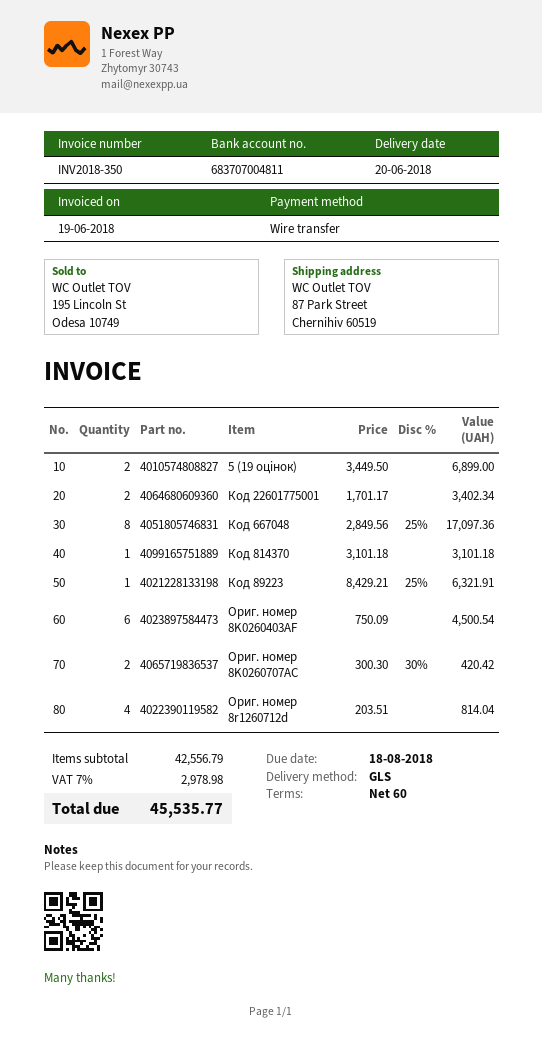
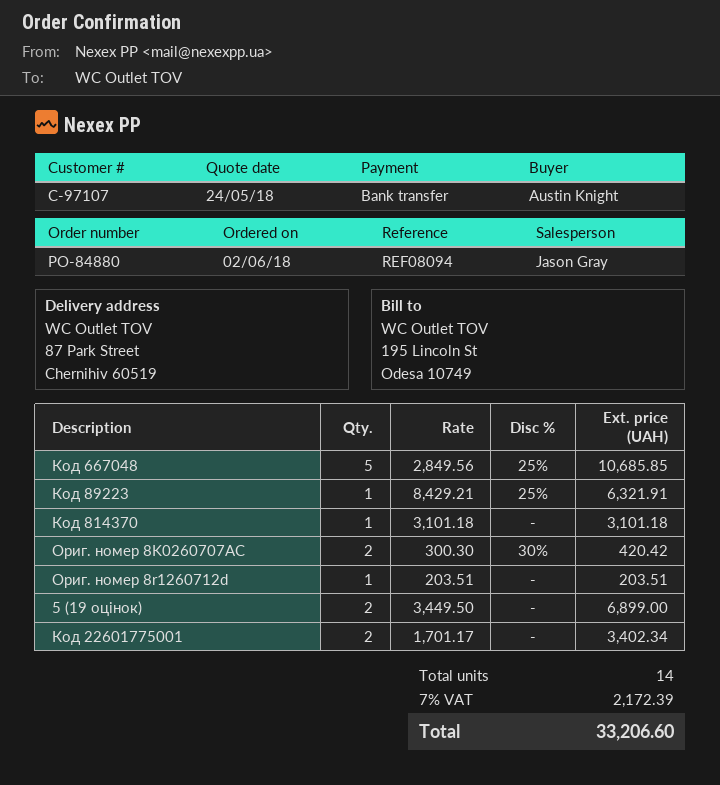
Код 667048: 8 x 2849.56 - 25% = 17097.36 -> 5 x 2849.56 - 25% = 10685.85
Ориг. номер 8K0260403AF: 6 x 750.09 = 4500.54 -> none
Ориг. номер 8r1260712d: 4 x 203.51 = 814.04 -> 1 x 203.51 = 203.51
tax: 7% = 2978.98 -> 7% = 2172.39
total: 45535.77 -> 33206.60

